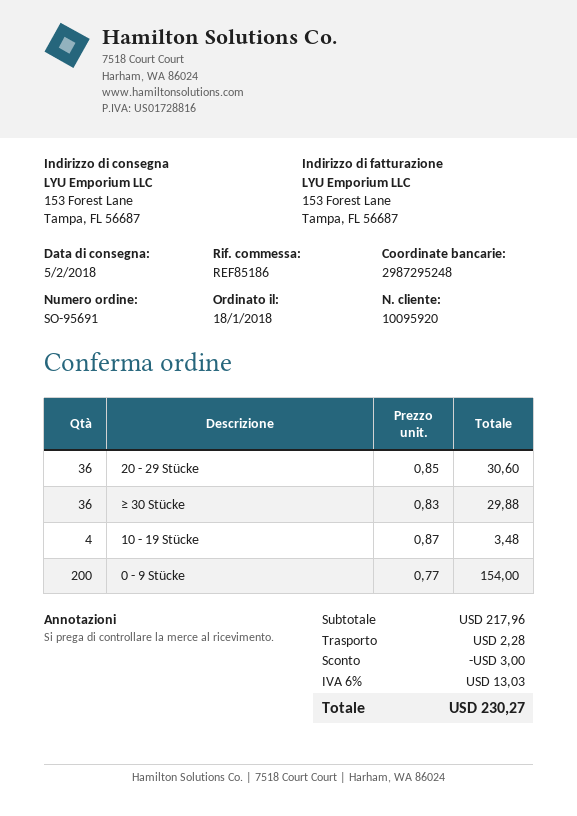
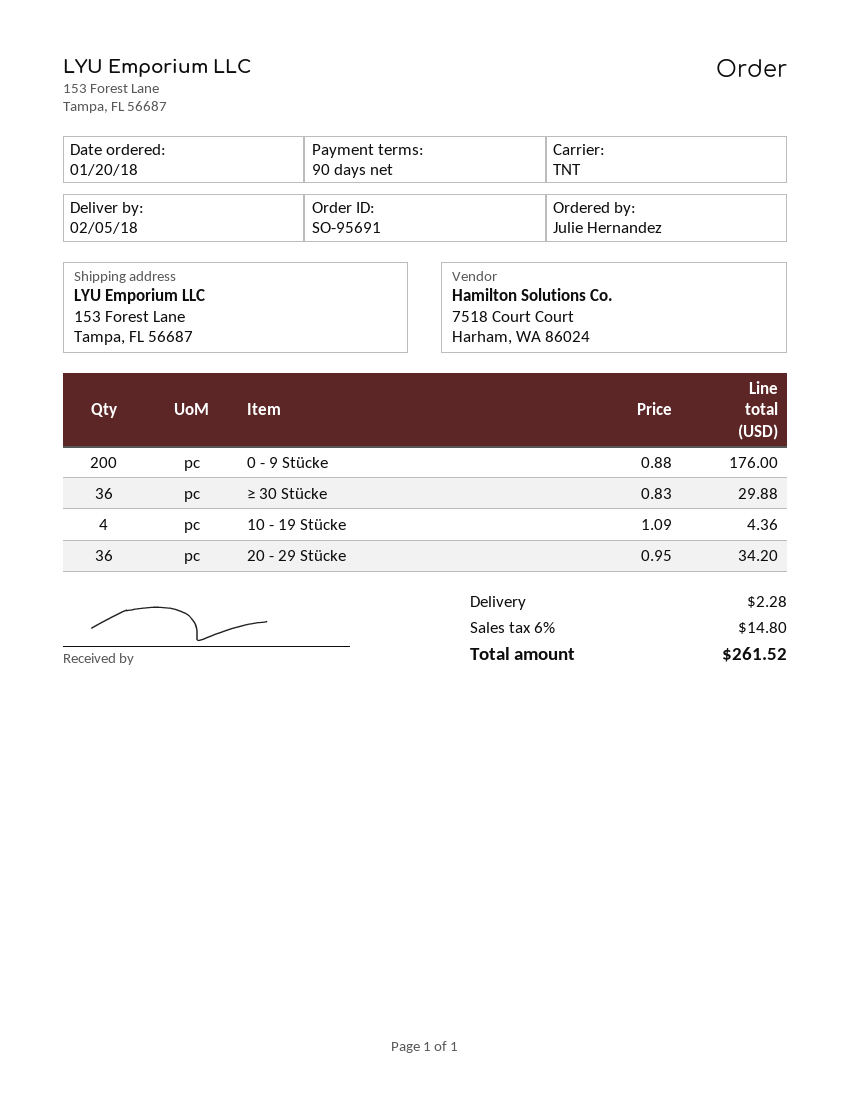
order date: 2018-01-18 -> 2018-01-20
20 - 29 Stücke: 36 x 0.85 = 30.60 -> 36 x 0.95 = 34.20
10 - 19 Stücke: 4 x 0.87 = 3.48 -> 4 x 1.09 = 4.36
0 - 9 Stücke: 200 x 0.77 = 154.00 -> 200 x 0.88 = 176.00
discount: 3.00 -> none
tax: 6% = 13.03 -> 6% = 14.80
total: 230.27 -> 261.52

